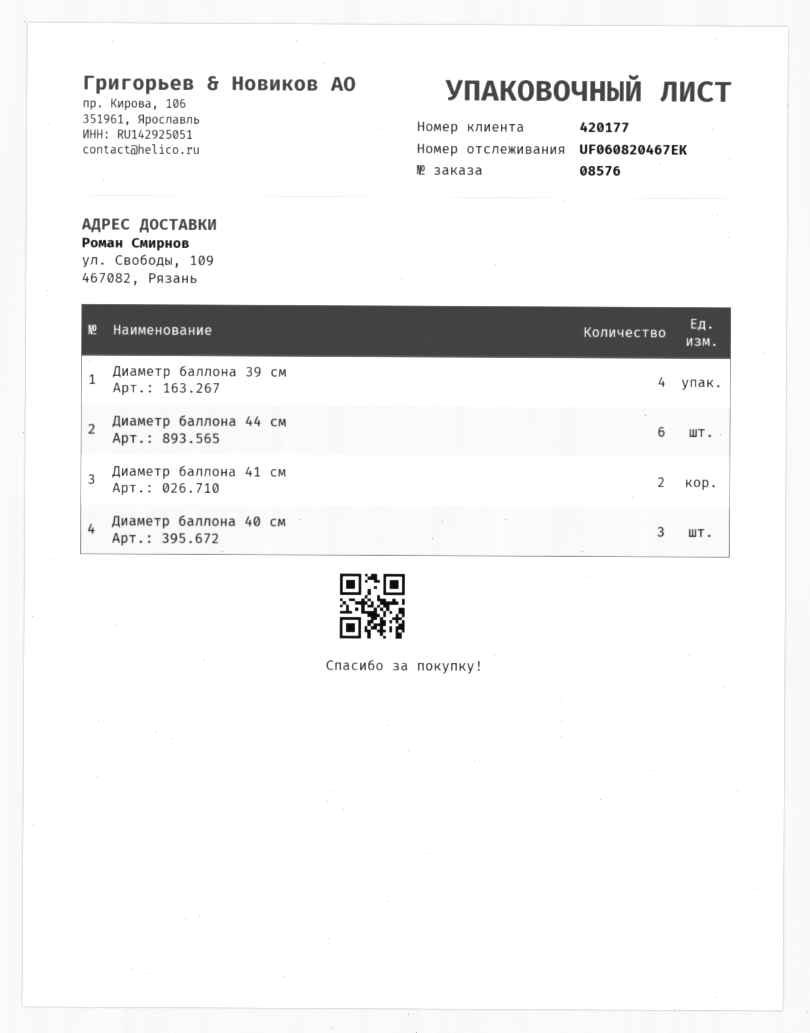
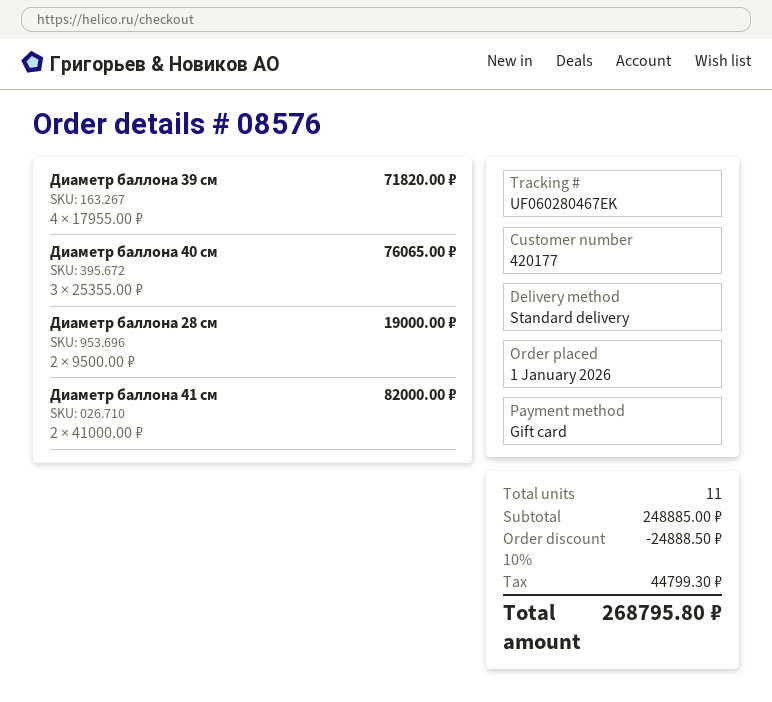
tracking number: UF060820467EK -> UF060280467EK
Диаметр баллона 44 см: 6 -> none
Диаметр баллона 28 см: none -> 2

